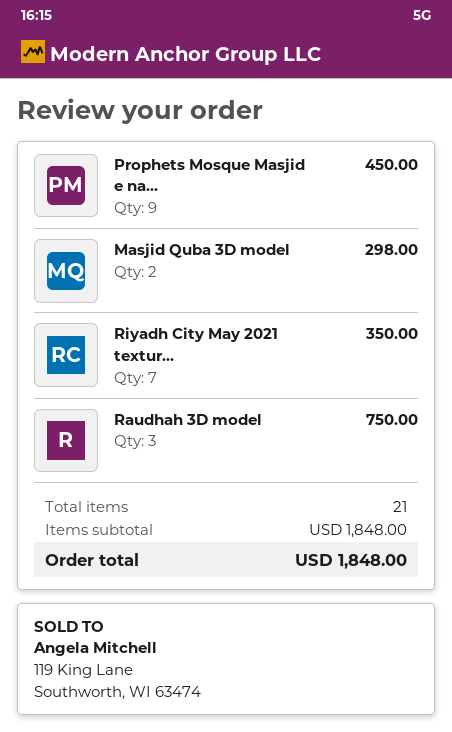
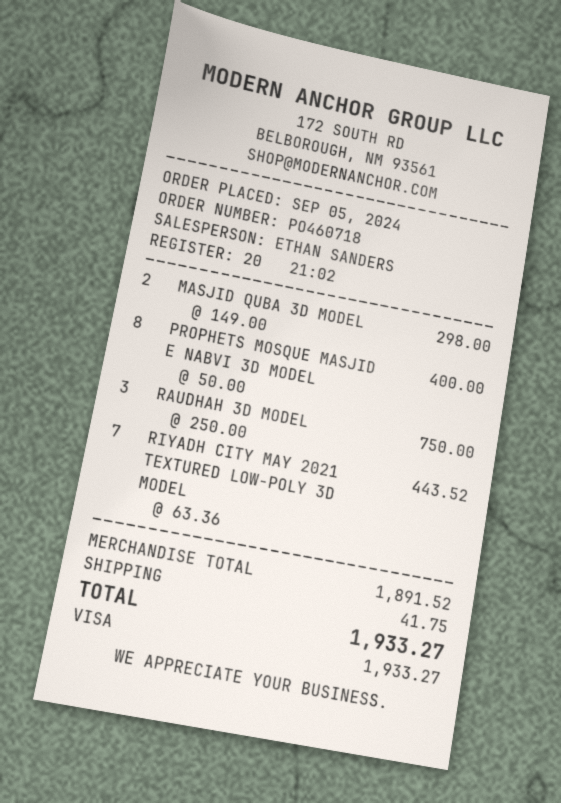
Prophets Mosque Masjid e na...: 9 for 450.00 -> 8 for 400.00
Riyadh City May 2021 textur...: 7 for 350.00 -> 7 for 443.52
subtotal: 1848.00 -> 1891.52
shipping: none -> 41.75
total: 1848.00 -> 1933.27

